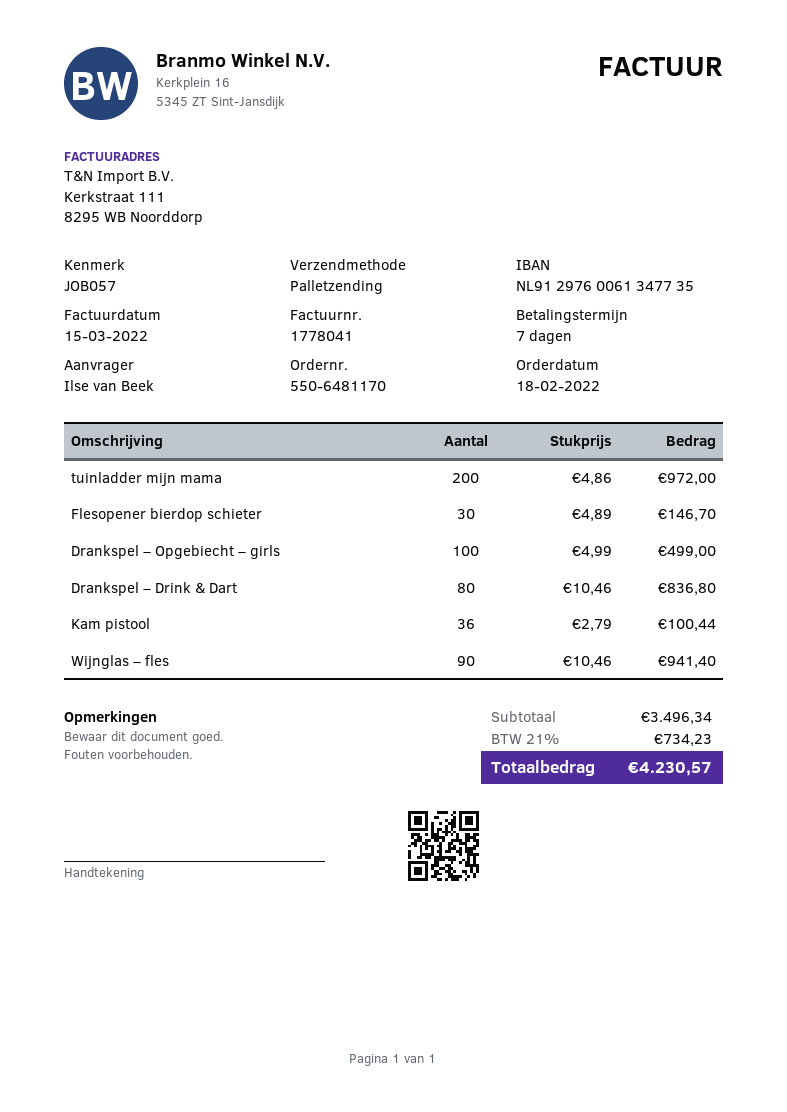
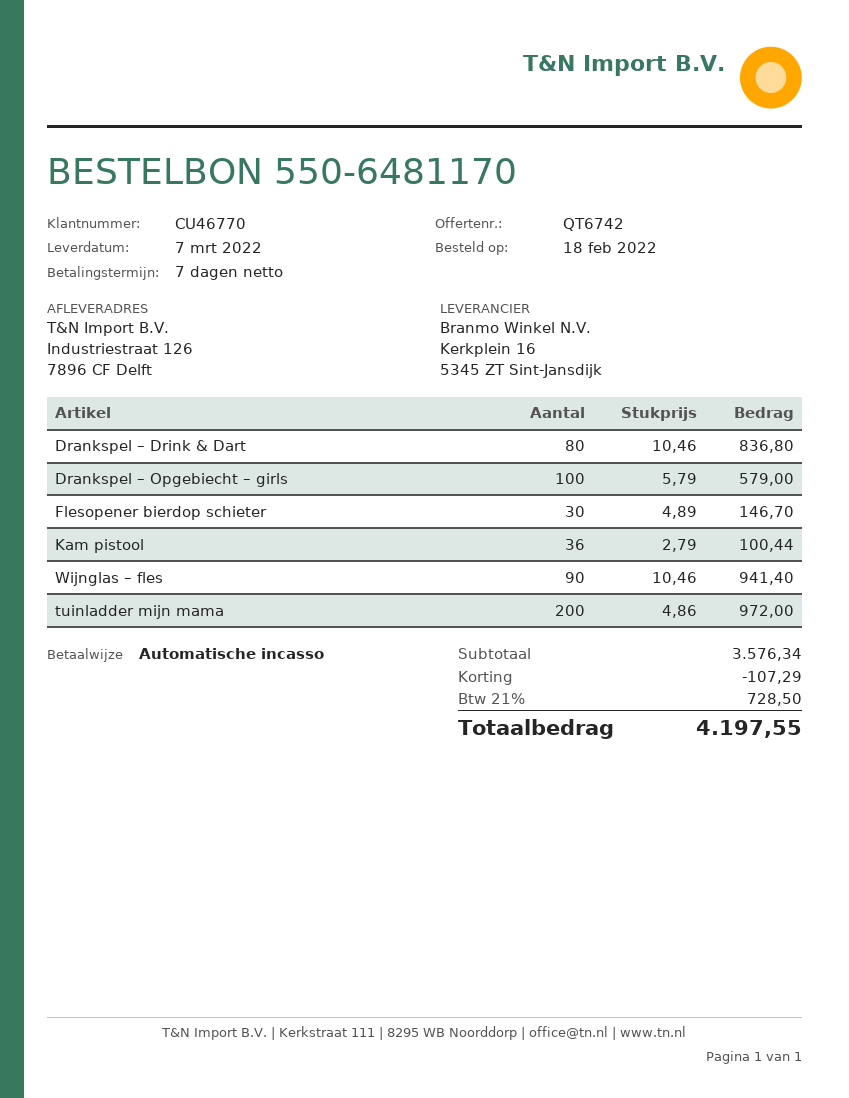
Drankspel – Opgebiecht – girls: 100 x 4.99 = 499.00 -> 100 x 5.79 = 579.00
subtotal: 3496.34 -> 3576.34
discount: none -> 107.29
tax: 21% = 734.23 -> 21% = 728.50
total: 4230.57 -> 4197.55

